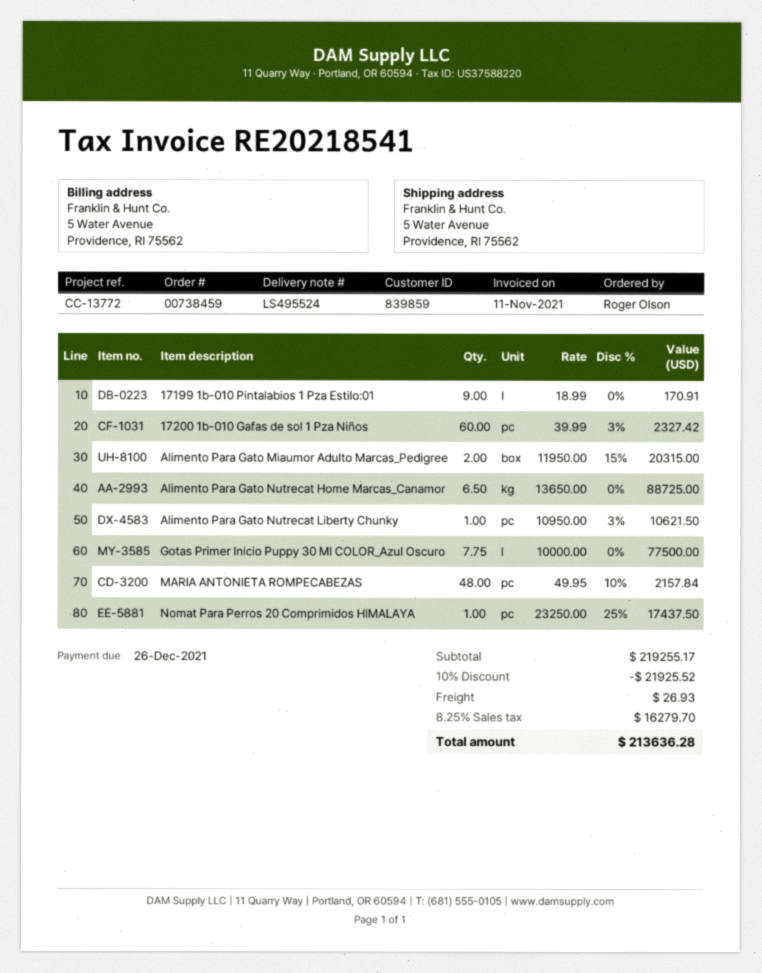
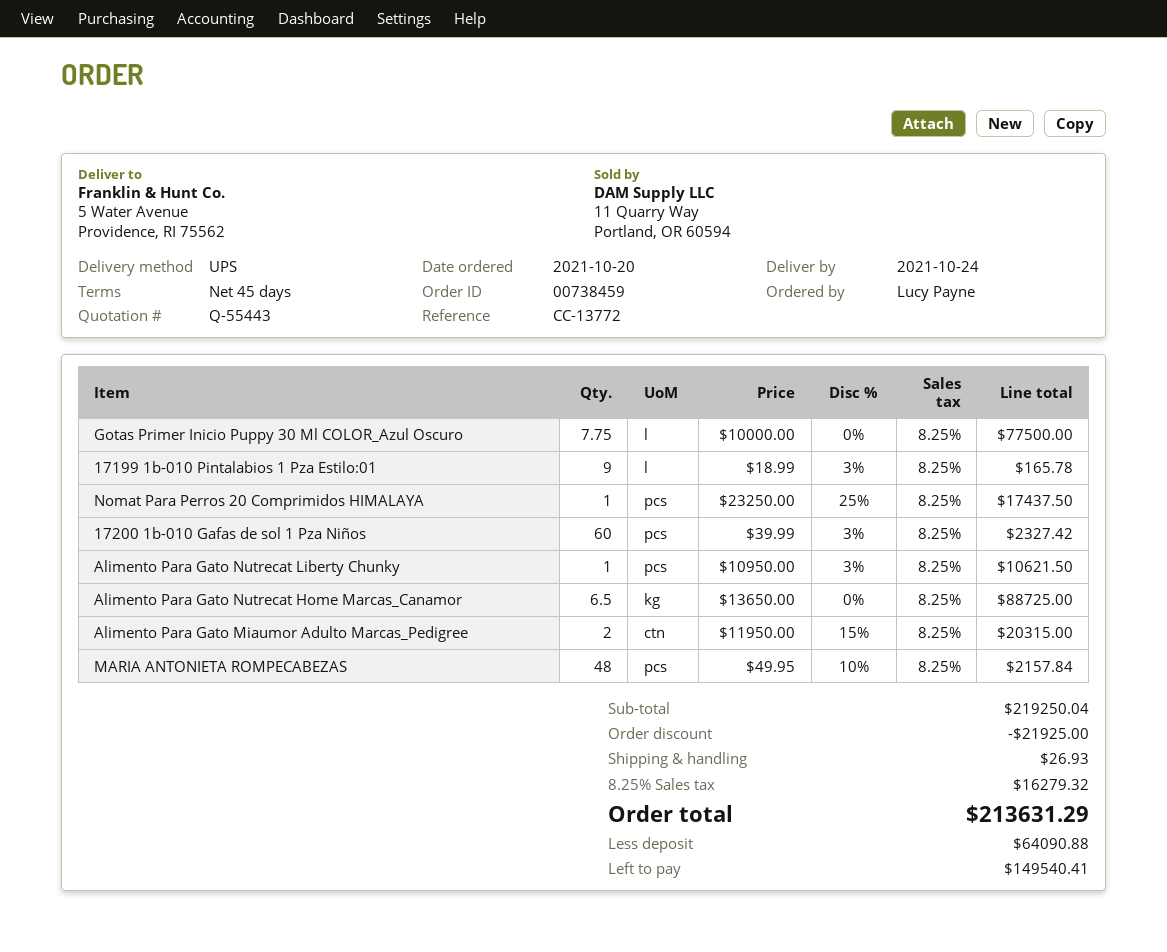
ordered by: Roger Olson -> Lucy Payne
17199 1b-010 Pintalabios 1 Pza Estilo:01: 9 x 18.99 = 170.91 -> 9 x 18.99 - 3% = 165.78
subtotal: 219255.17 -> 219250.04
discount: 21925.52 -> 21925.00
tax: 8.25% = 16279.70 -> 8.25% = 16279.32
total: 213636.28 -> 213631.29

